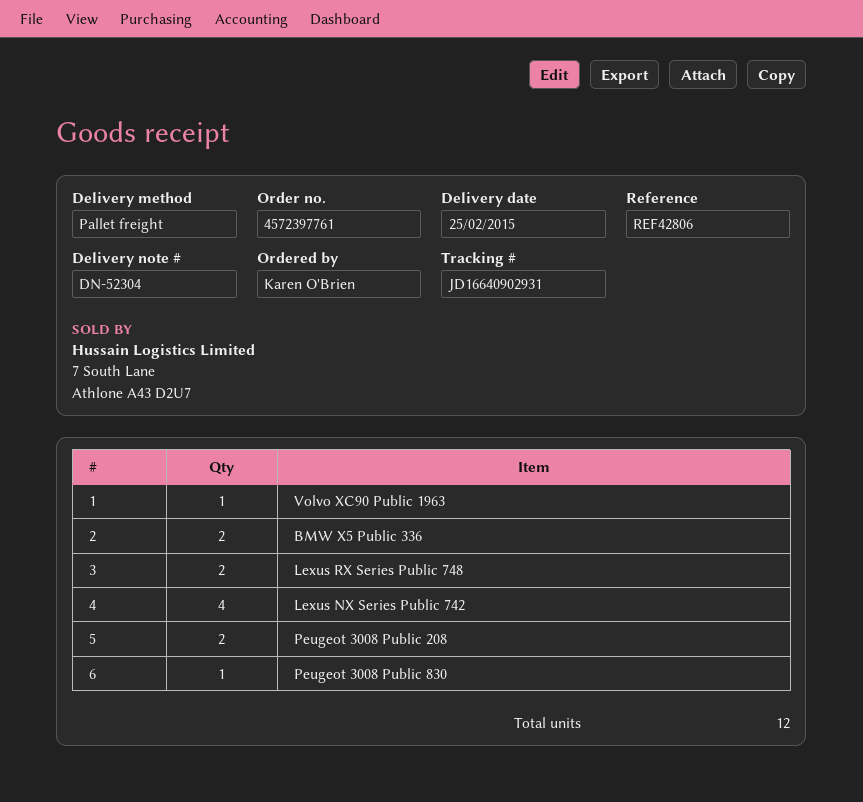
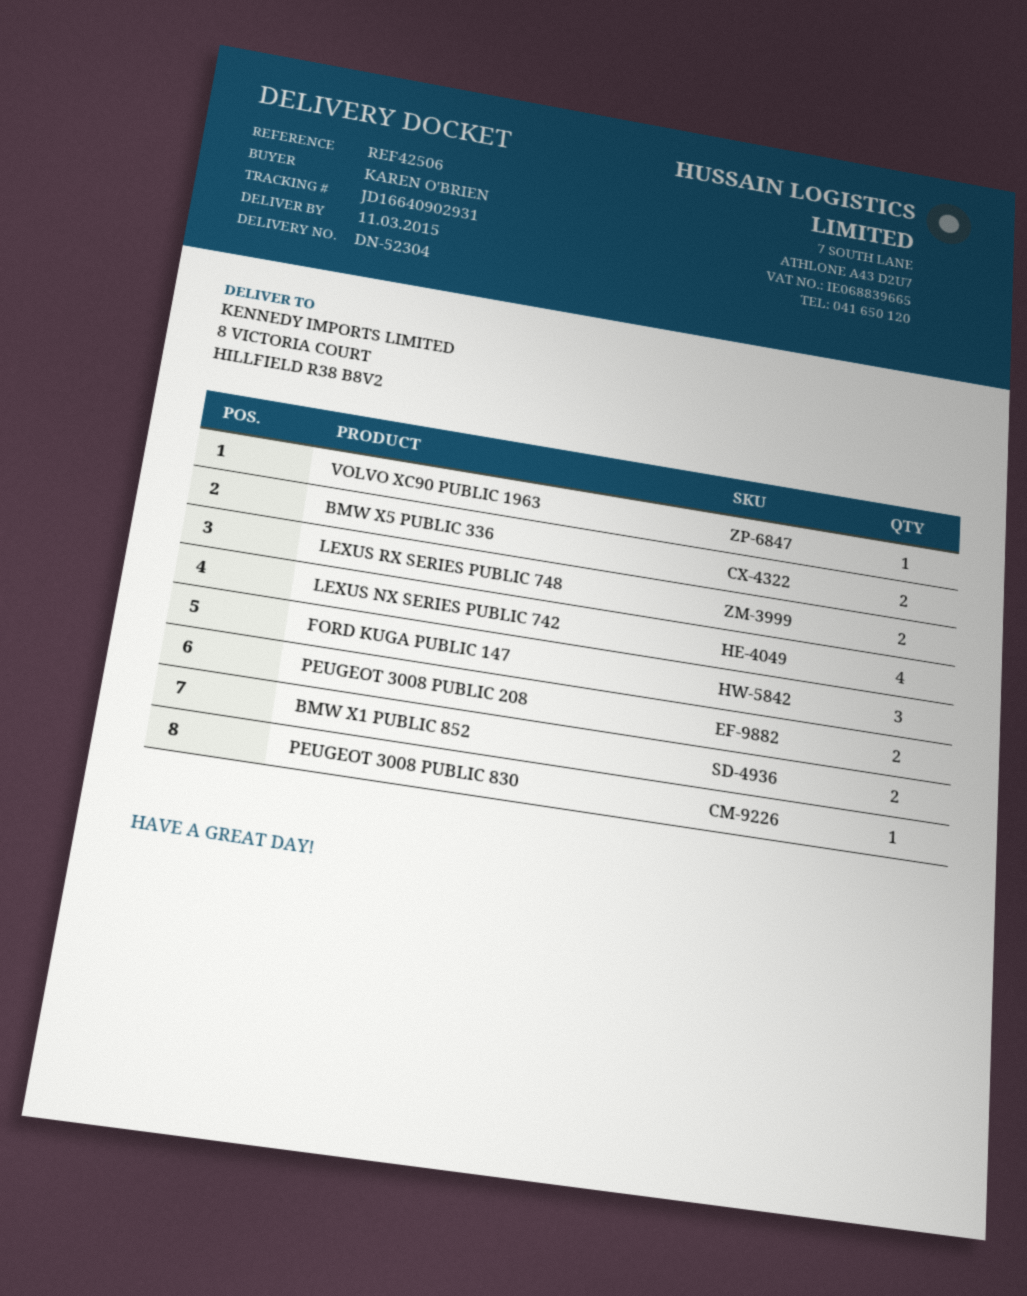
delivery date: 2015-02-25 -> 2015-03-11
reference: REF42806 -> REF42506
FORD KUGA PUBLIC 147: none -> 3
BMW X1 PUBLIC 852: none -> 2

